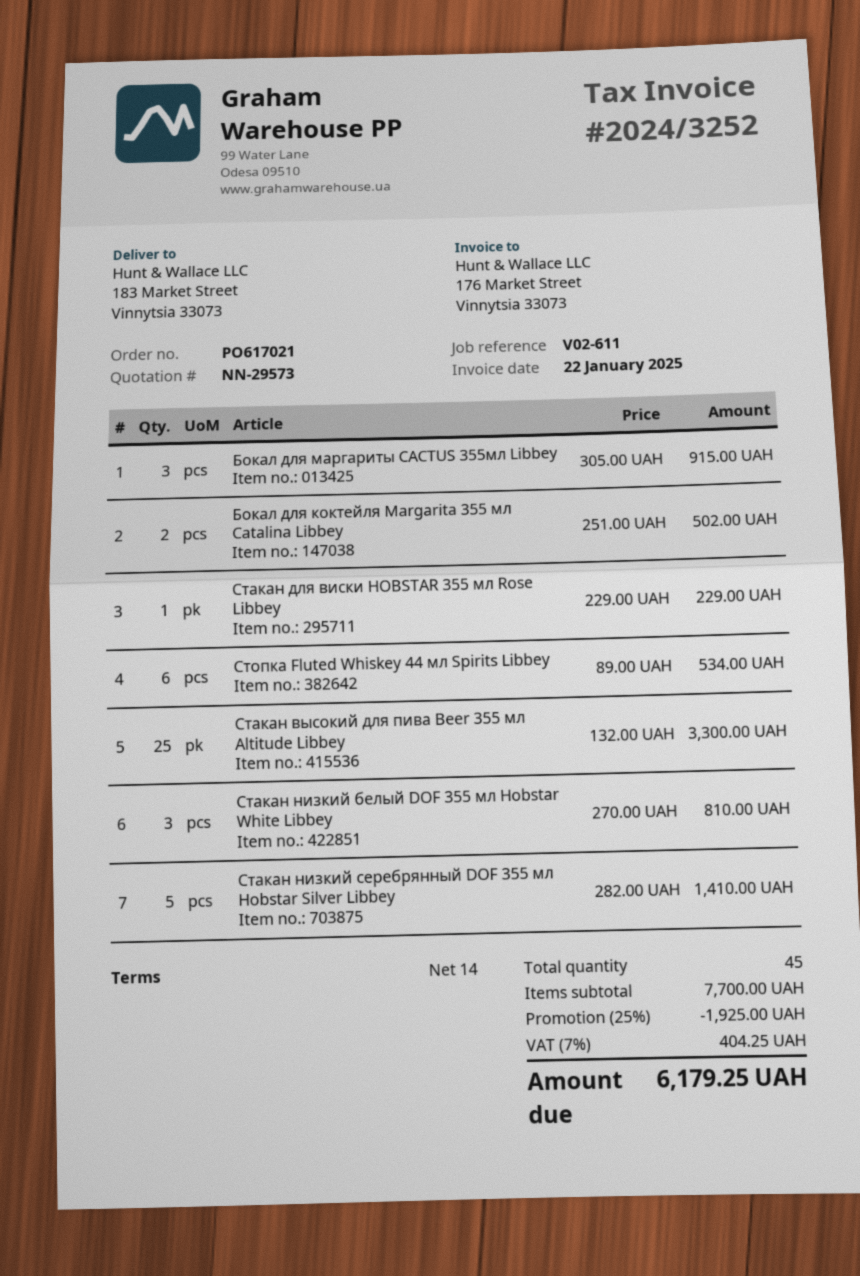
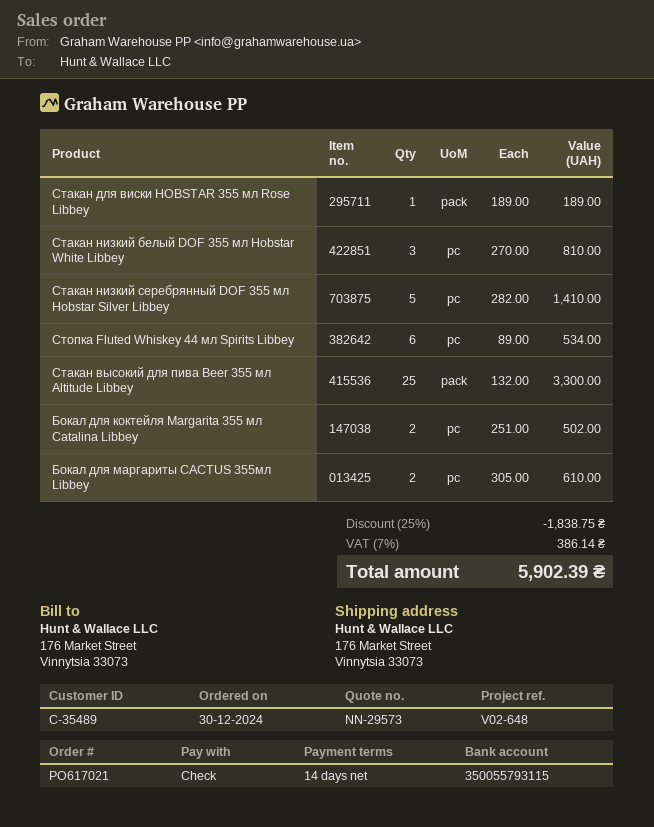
reference: V02-611 -> V02-648
ship to: 183 Market Street, Vinnytsia 33073 -> 176 Market Street, Vinnytsia 33073
Бокал для маргариты CACTUS 355мл Libbey: 3 x 305.00 = 915.00 -> 2 x 305.00 = 610.00
Стакан для виски HOBSTAR 355 мл Rose Libbey: 1 x 229.00 = 229.00 -> 1 x 189.00 = 189.00
discount: 25% = 1925.00 -> 25% = 1838.75
tax: 7% = 404.25 -> 7% = 386.14
total: 6179.25 -> 5902.39

